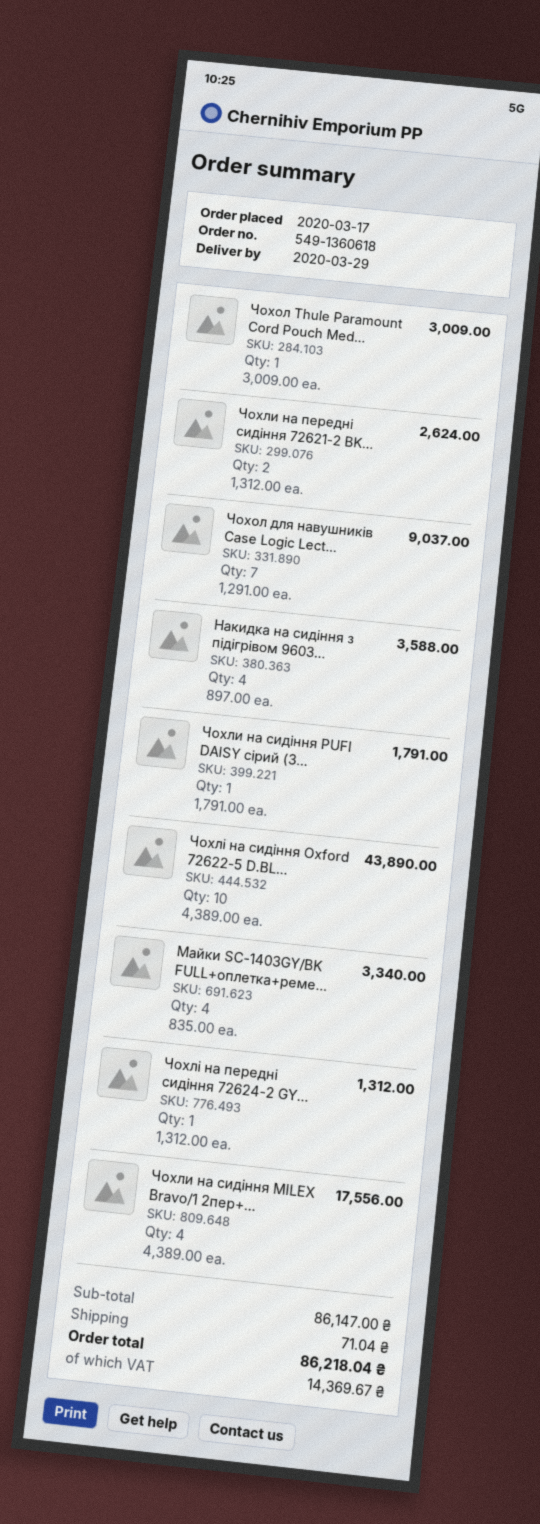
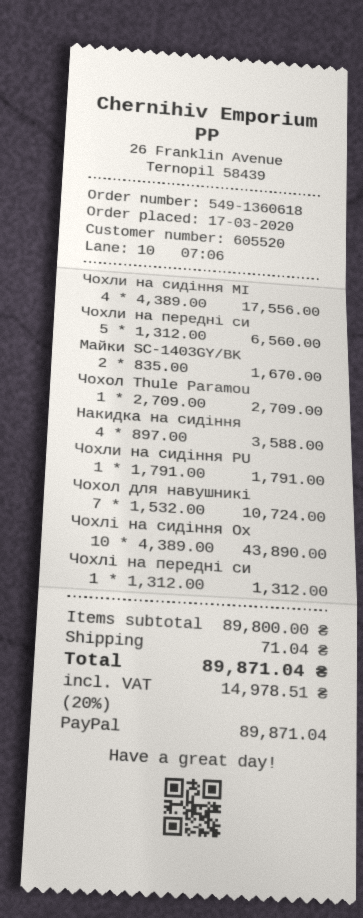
Чохол Thule Paramount Cord Pouch Med...: 1 x 3009.00 = 3009.00 -> 1 x 2709.00 = 2709.00
Чохли на передні сидіння 72621-2 BK...: 2 x 1312.00 = 2624.00 -> 5 x 1312.00 = 6560.00
Чохол для навушників Case Logic Lect...: 7 x 1291.00 = 9037.00 -> 7 x 1532.00 = 10724.00
Майки SC-1403GY/BK FULL+оплетка+реме...: 4 x 835.00 = 3340.00 -> 2 x 835.00 = 1670.00
subtotal: 86147.00 -> 89800.00
tax: 14369.67 -> 14978.51
total: 86218.04 -> 89871.04

